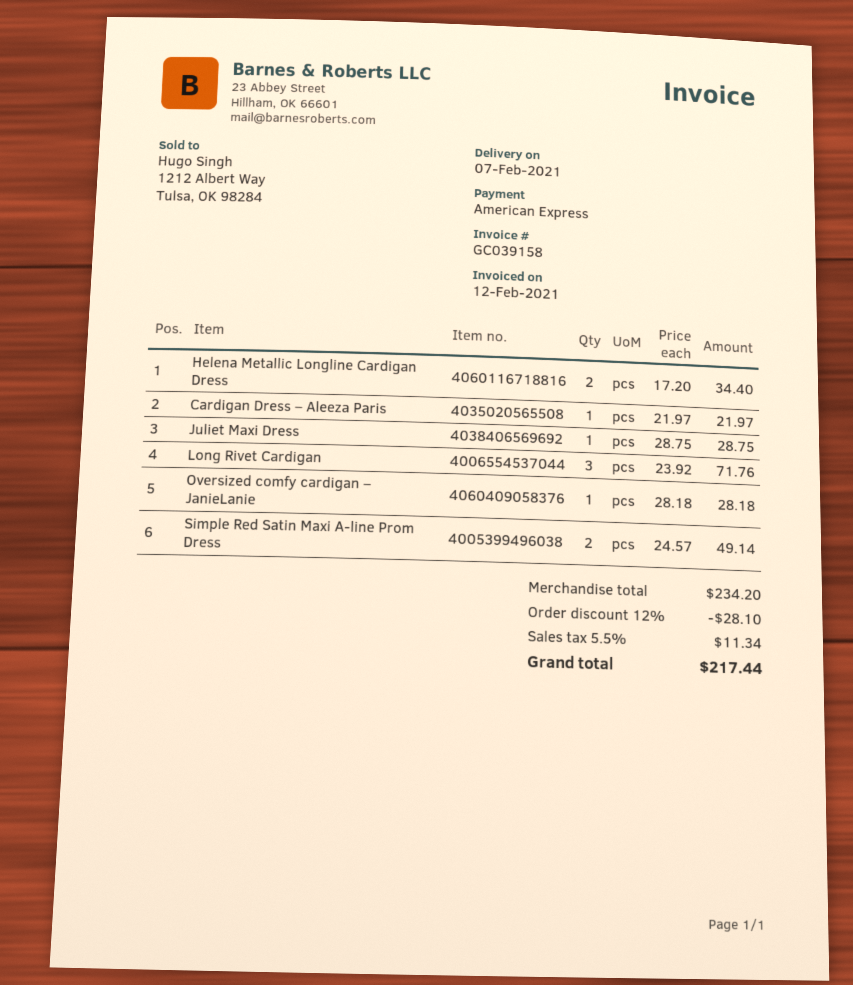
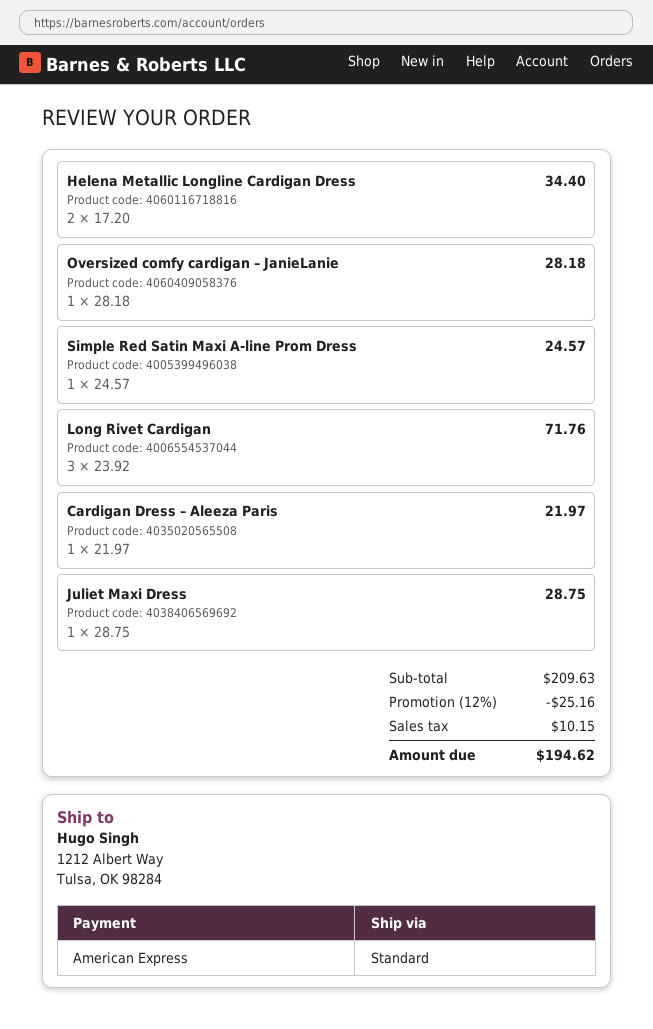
Simple Red Satin Maxi A-line Prom Dress: 2 x 24.57 = 49.14 -> 1 x 24.57 = 24.57
subtotal: 234.20 -> 209.63
discount: 12% = 28.10 -> 12% = 25.16
tax: 11.34 -> 10.15
total: 217.44 -> 194.62

